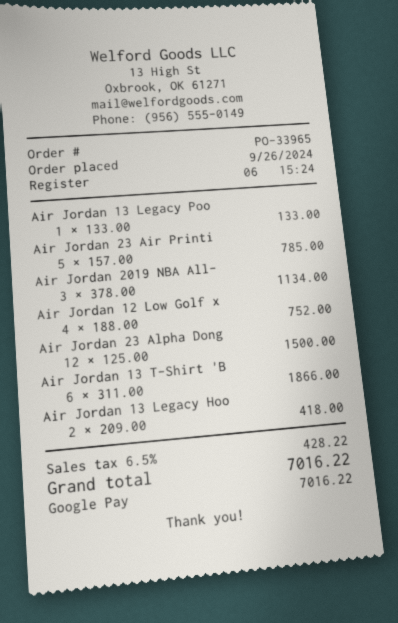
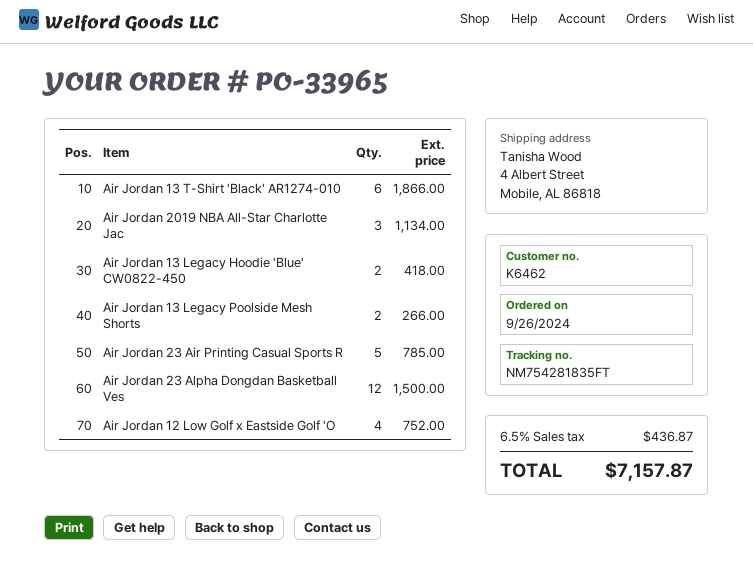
Air Jordan 13 Legacy Poo: 1 for 133.00 -> 2 for 266.00
tax: 6.5% = 428.22 -> 6.5% = 436.87
total: 7016.22 -> 7157.87

